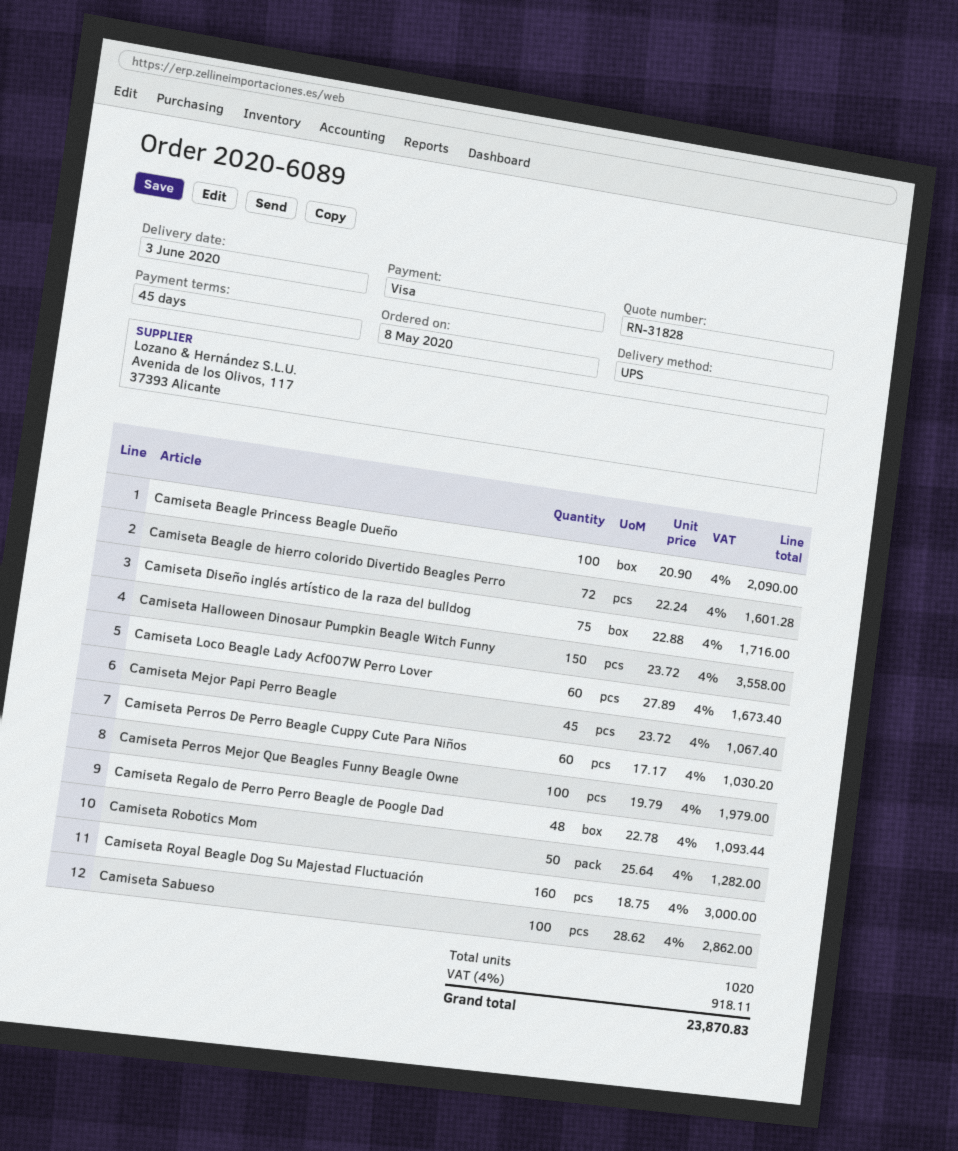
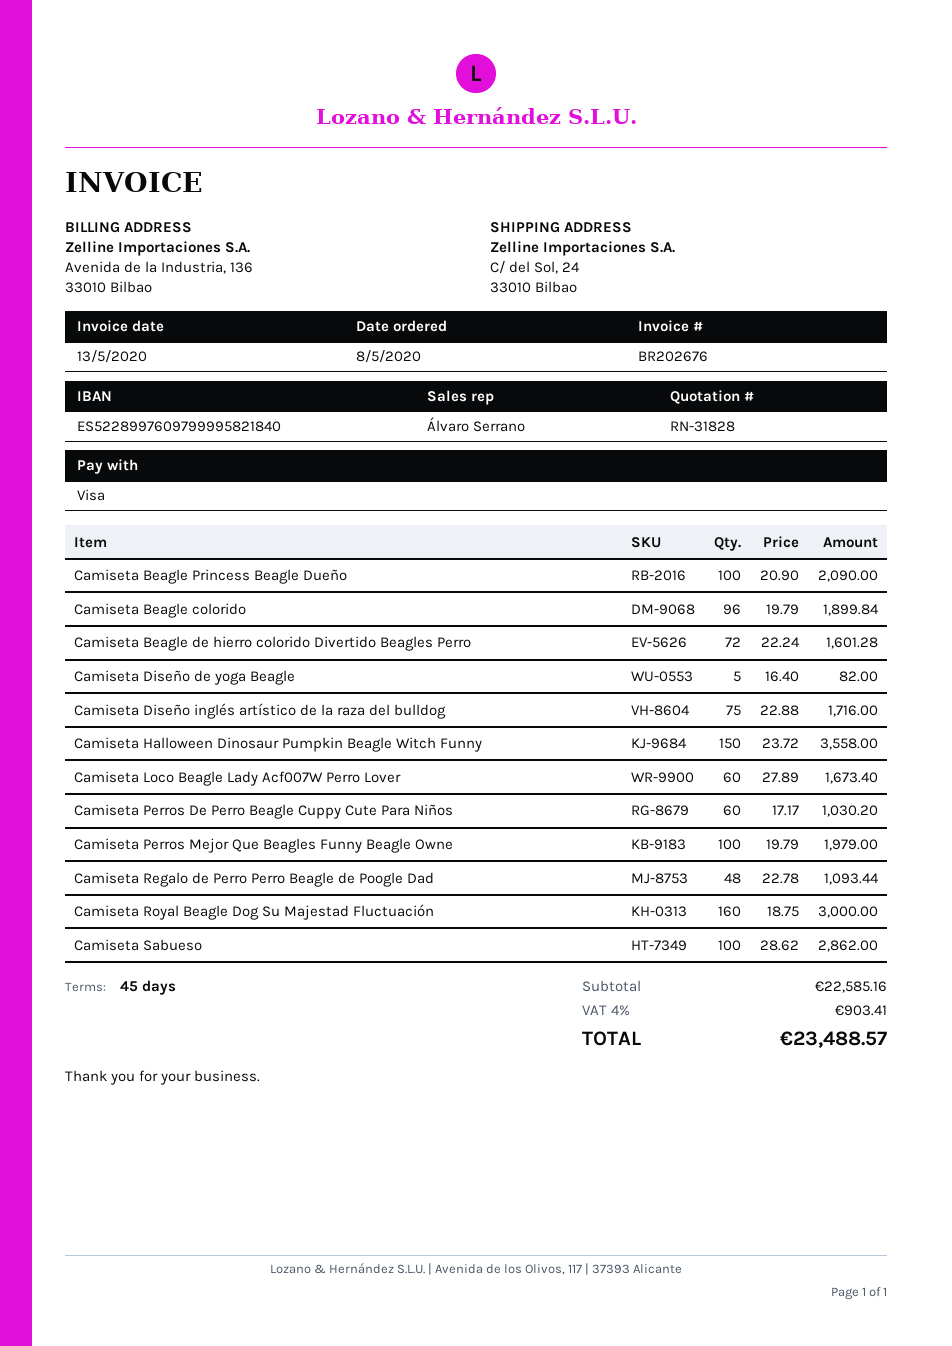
Camiseta Mejor Papi Perro Beagle: 45 x 23.72 = 1067.40 -> none
Camiseta Robotics Mom: 50 x 25.64 = 1282.00 -> none
Camiseta Beagle colorido: none -> 96 x 19.79 = 1899.84
Camiseta Diseño de yoga Beagle: none -> 5 x 16.40 = 82.00
tax: 4% = 918.11 -> 4% = 903.41
total: 23870.83 -> 23488.57

